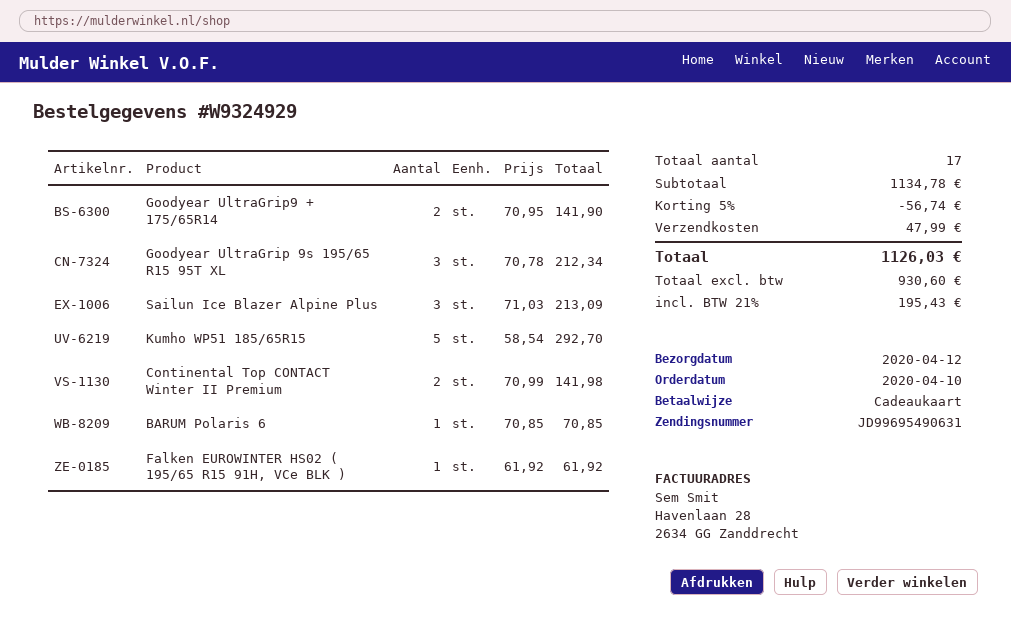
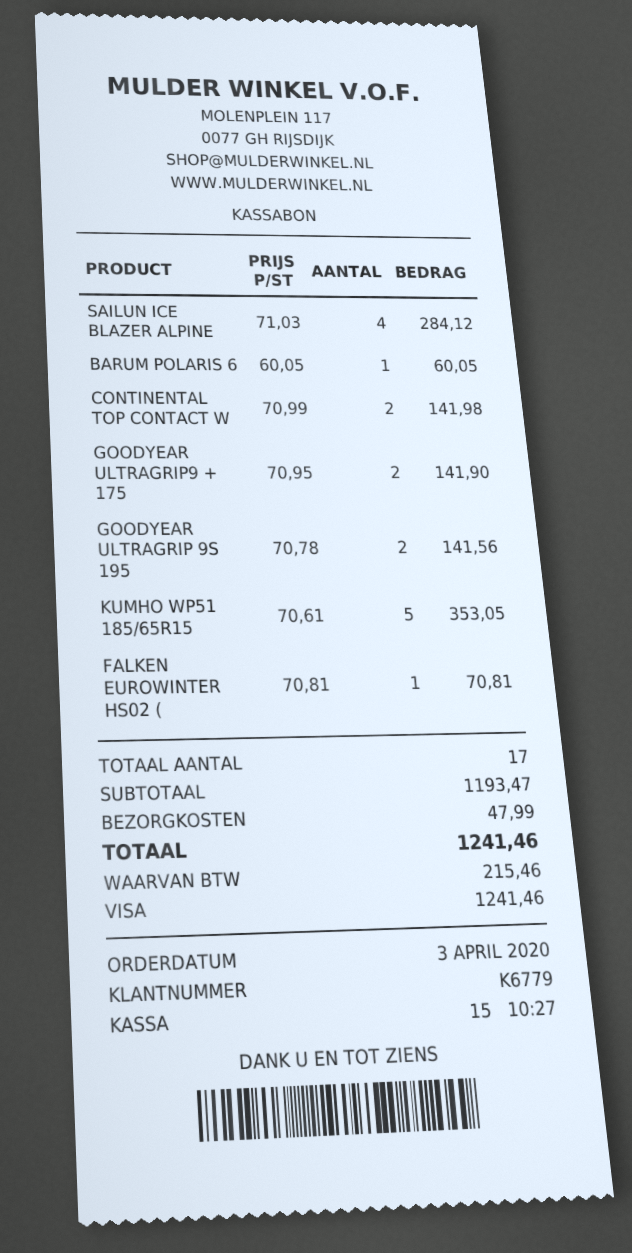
order date: 2020-04-10 -> 2020-04-03
payment method: gift card -> Visa
Goodyear UltraGrip 9s 195/65 R15 95T XL: 3 x 70.78 = 212.34 -> 2 x 70.78 = 141.56
Sailun Ice Blazer Alpine Plus: 3 x 71.03 = 213.09 -> 4 x 71.03 = 284.12
Kumho WP51 185/65R15: 5 x 58.54 = 292.70 -> 5 x 70.61 = 353.05
BARUM Polaris 6: 1 x 70.85 = 70.85 -> 1 x 60.05 = 60.05
Falken EUROWINTER HS02 ( 195/65 R15 91H, VCe BLK ): 1 x 61.92 = 61.92 -> 1 x 70.81 = 70.81
subtotal: 1134.78 -> 1193.47
discount: 5% = 56.74 -> none
tax: 195.43 -> 215.46
total: 1126.03 -> 1241.46

